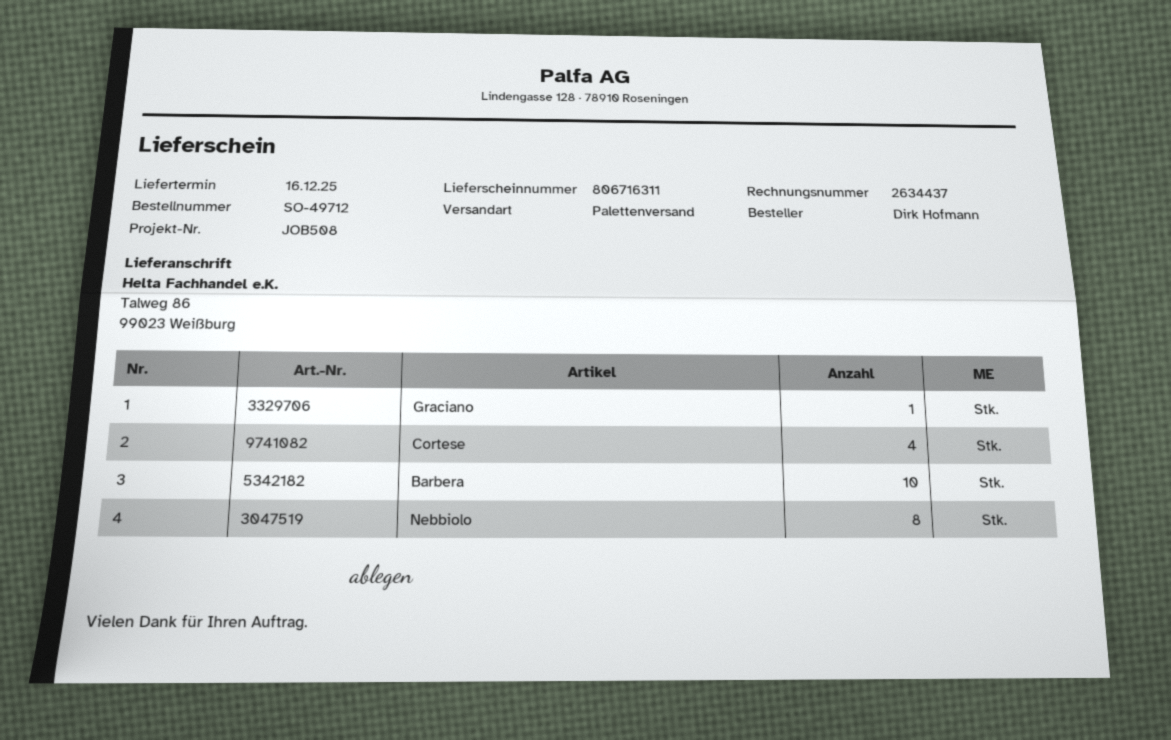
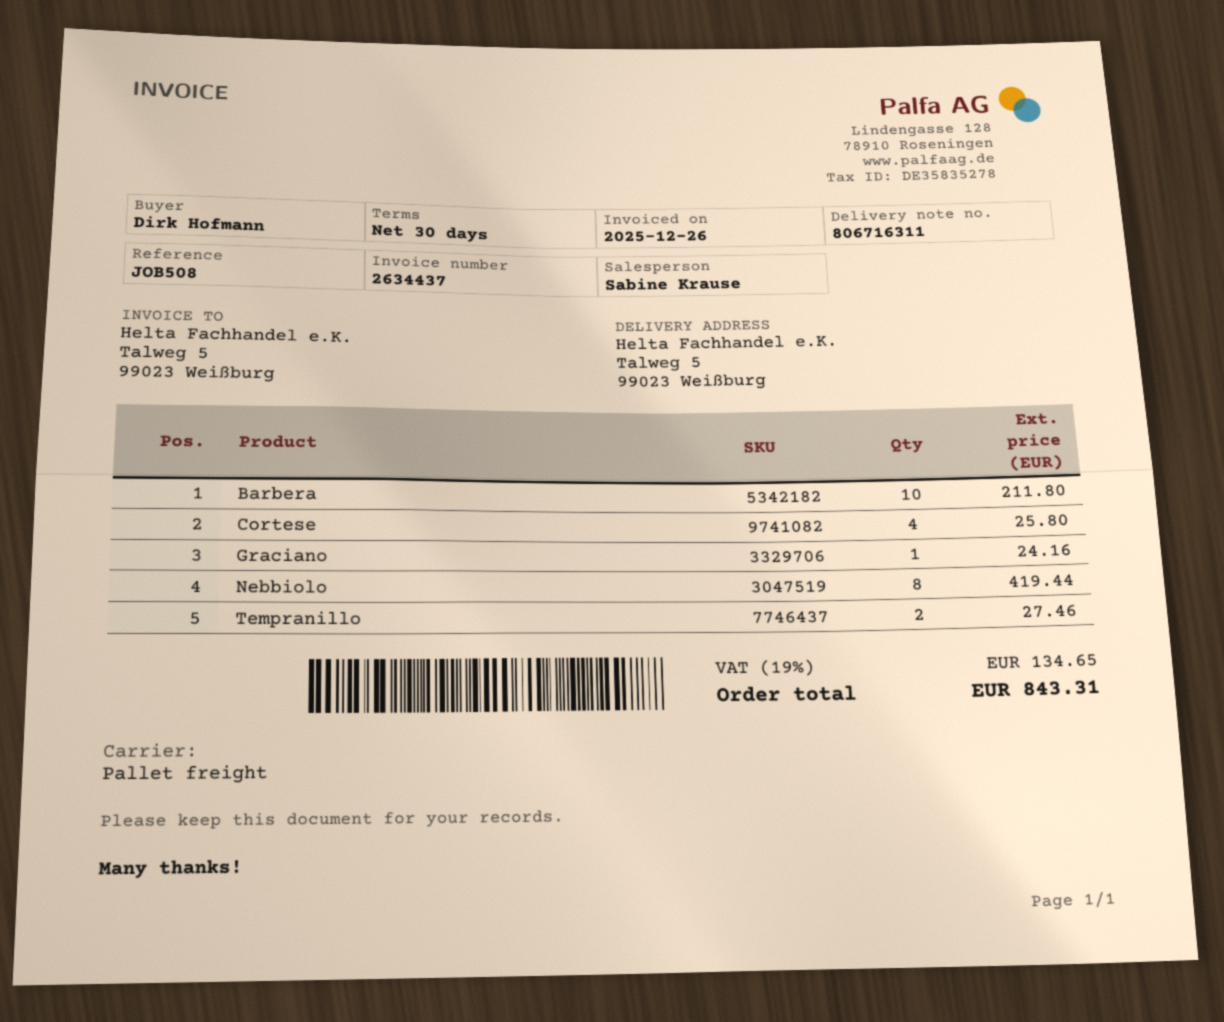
ship to: Talweg 86, 99023 Weißburg -> Talweg 5, 99023 Weißburg
Tempranillo: none -> 2

